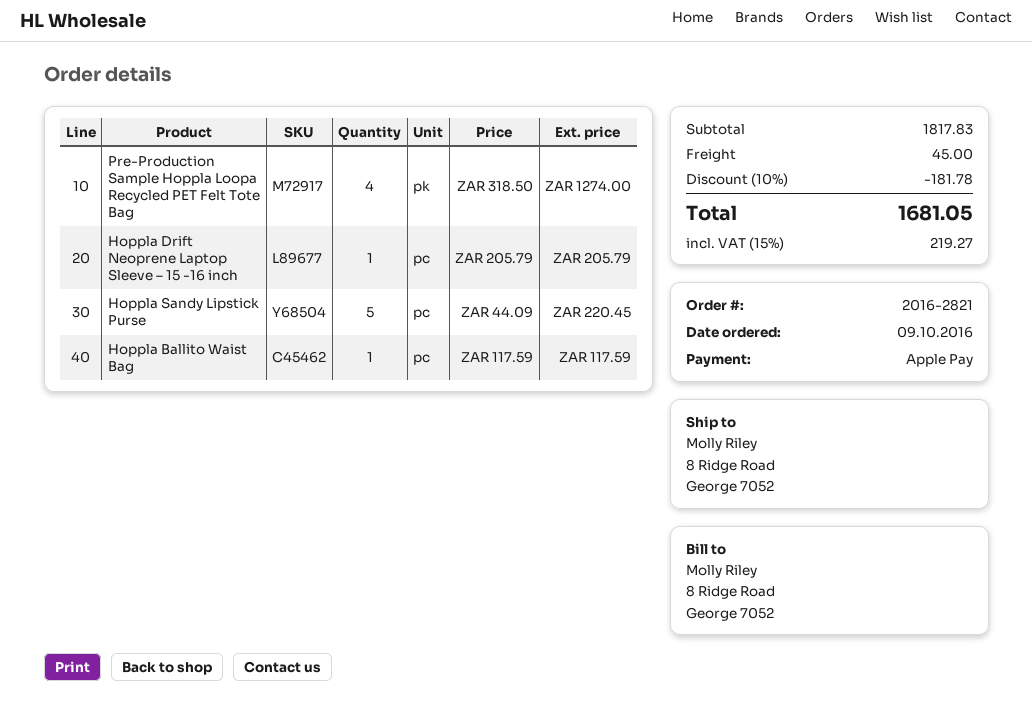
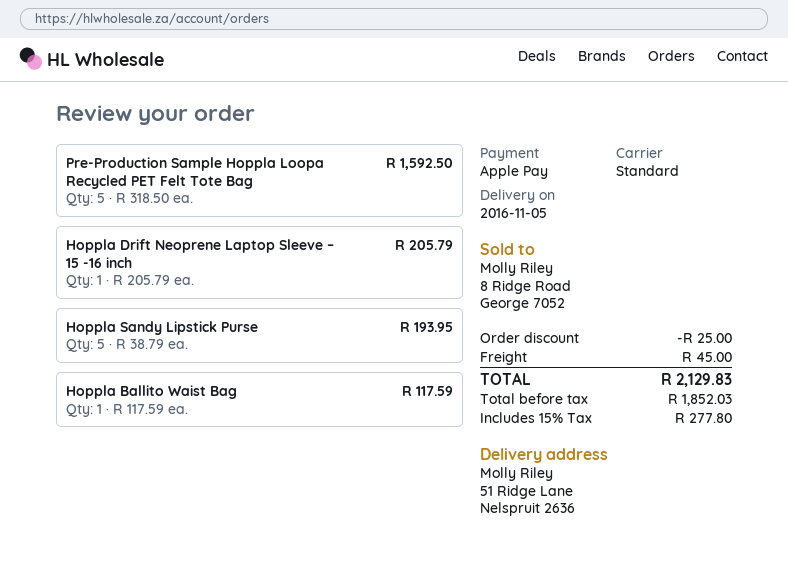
ship to: 8 Ridge Road, George 7052 -> 51 Ridge Lane, Nelspruit 2636
Pre-Production Sample Hoppla Loopa Recycled PET Felt Tote Bag: 4 x 318.50 = 1274.00 -> 5 x 318.50 = 1592.50
Hoppla Sandy Lipstick Purse: 5 x 44.09 = 220.45 -> 5 x 38.79 = 193.95
discount: 181.78 -> 25.00
tax: 15% = 219.27 -> 15% = 277.80
total: 1681.05 -> 2129.83

